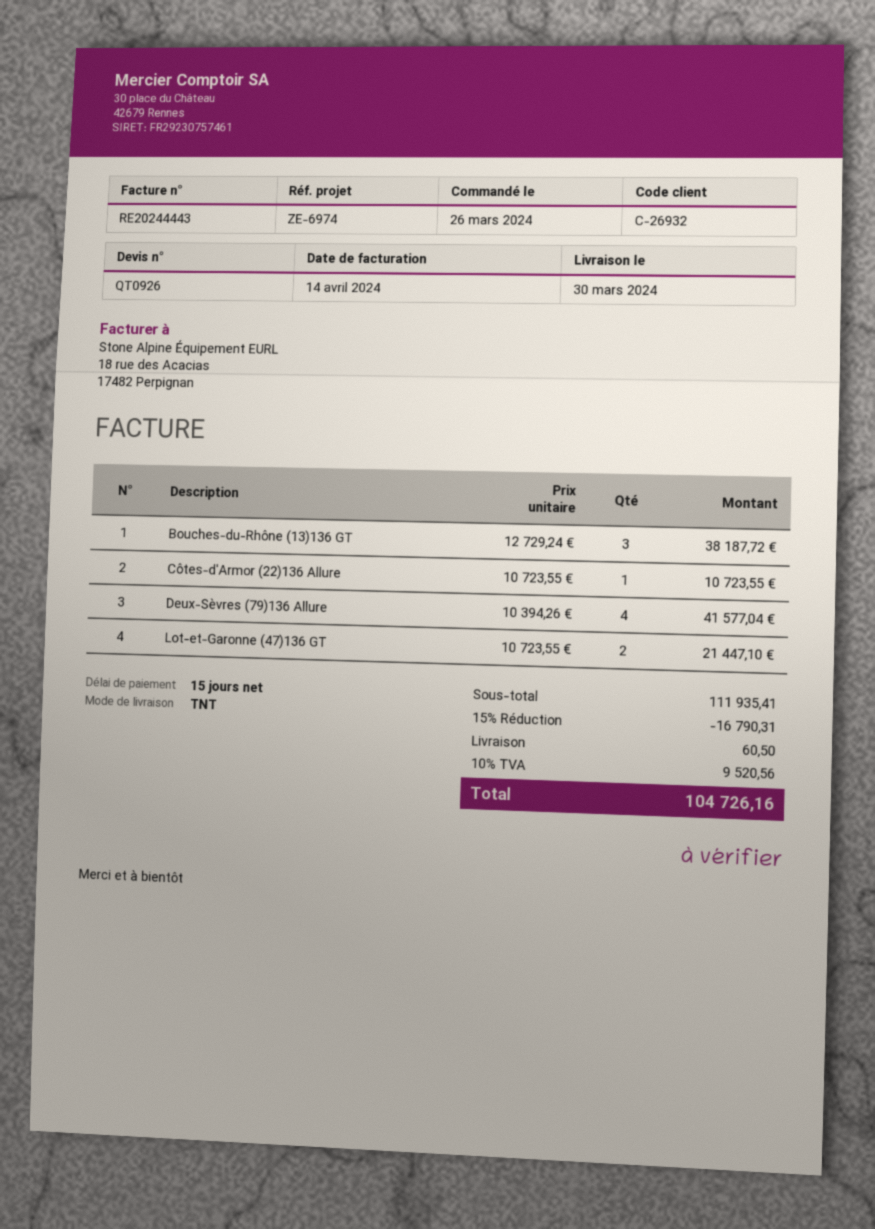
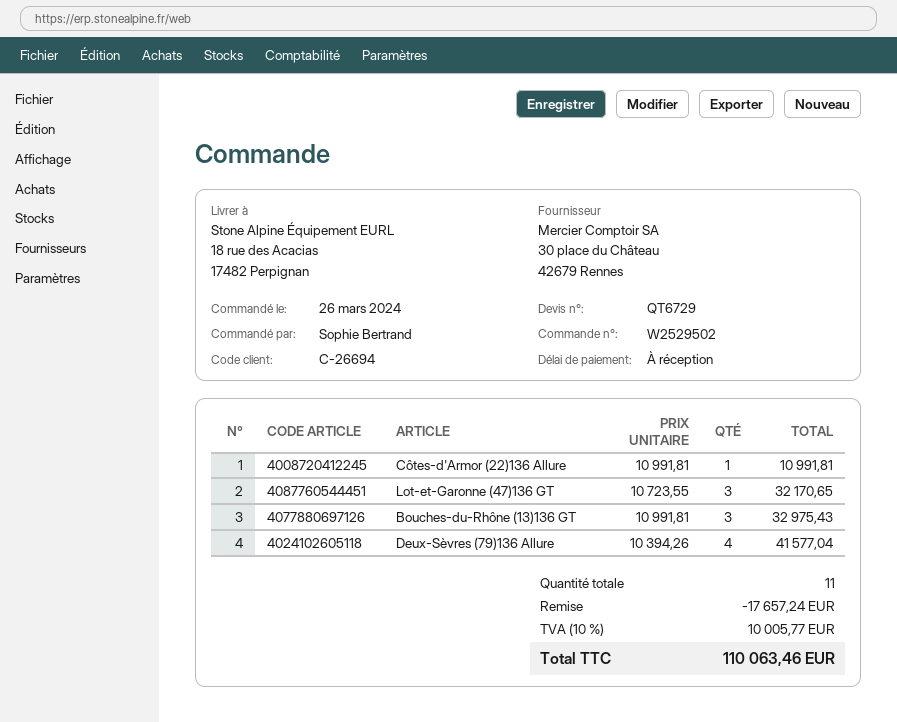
quote number: QT0926 -> QT6729
payment terms: 15 days -> on receipt
customer number: C-26932 -> C-26694
Bouches-du-Rhône (13)136 GT: 3 x 12729.24 = 38187.72 -> 3 x 10991.81 = 32975.43
Côtes-d'Armor (22)136 Allure: 1 x 10723.55 = 10723.55 -> 1 x 10991.81 = 10991.81
Lot-et-Garonne (47)136 GT: 2 x 10723.55 = 21447.10 -> 3 x 10723.55 = 32170.65
discount: 16790.31 -> 17657.24
shipping: 60.50 -> none
tax: 10% = 9520.56 -> 10% = 10005.77
total: 104726.16 -> 110063.46

